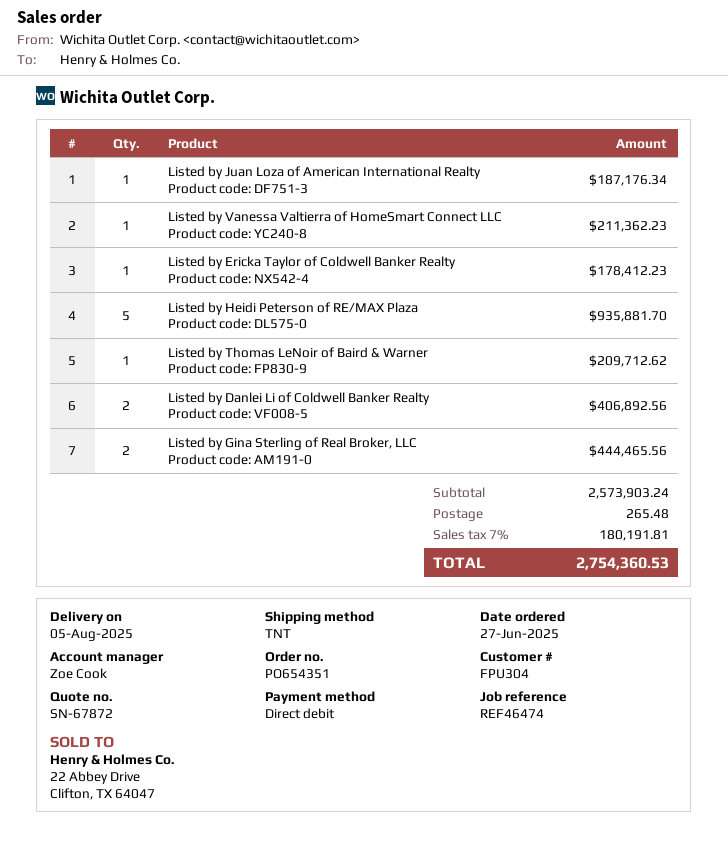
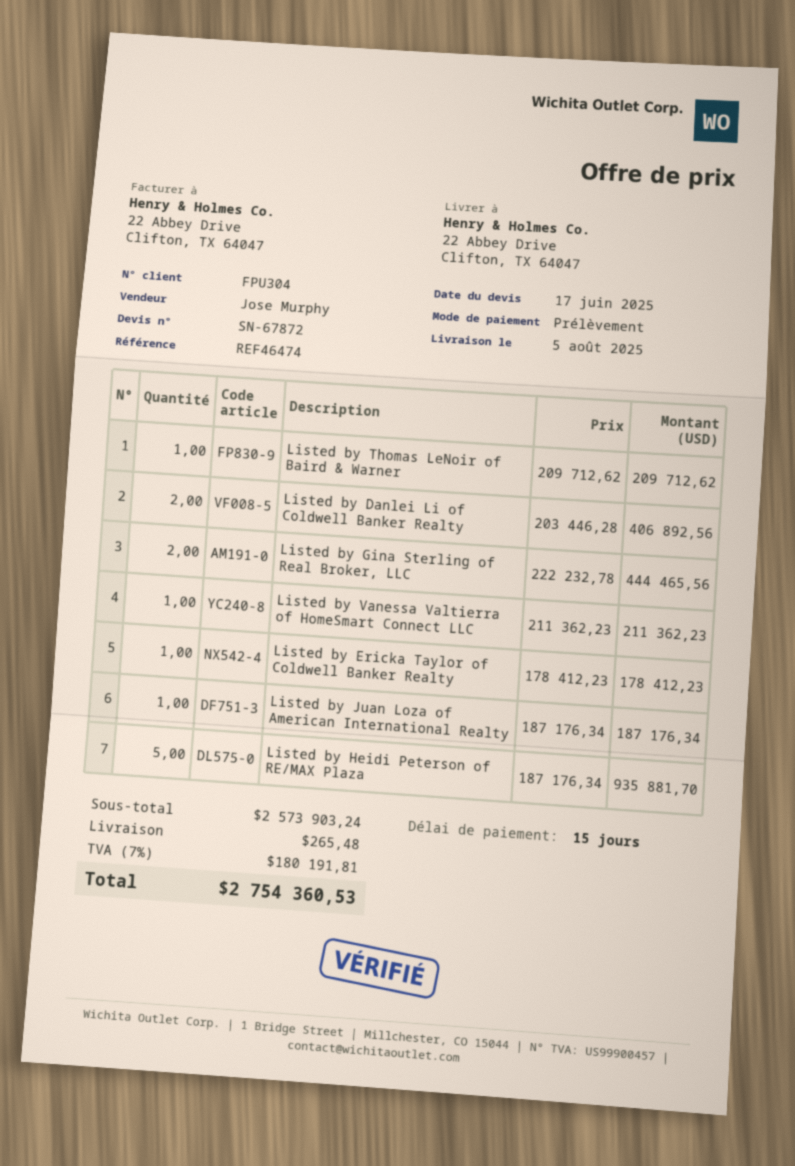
sales rep: Zoe Cook -> Jose Murphy

